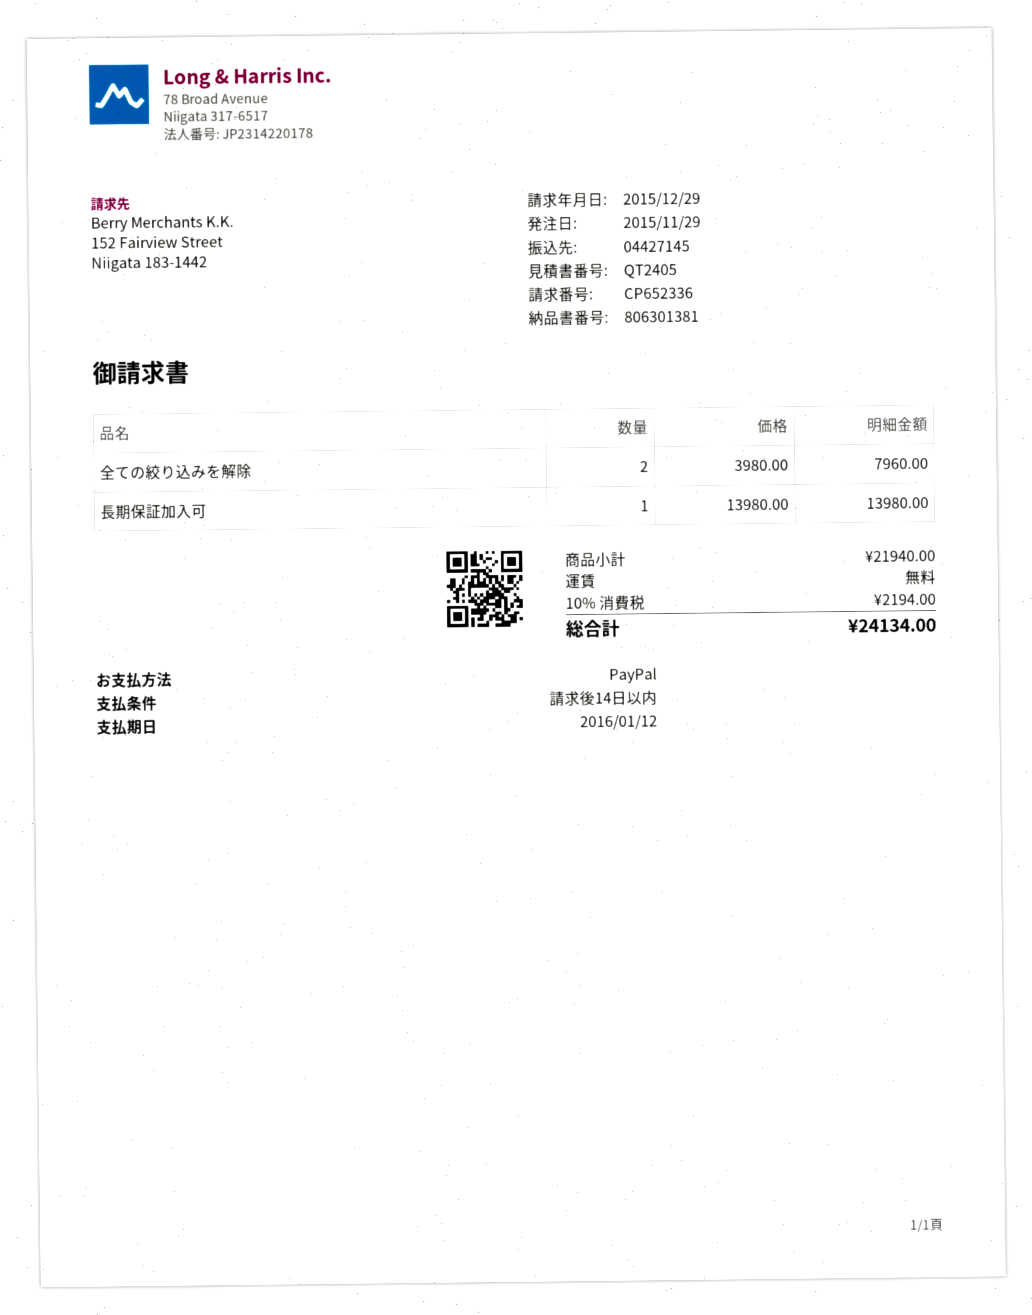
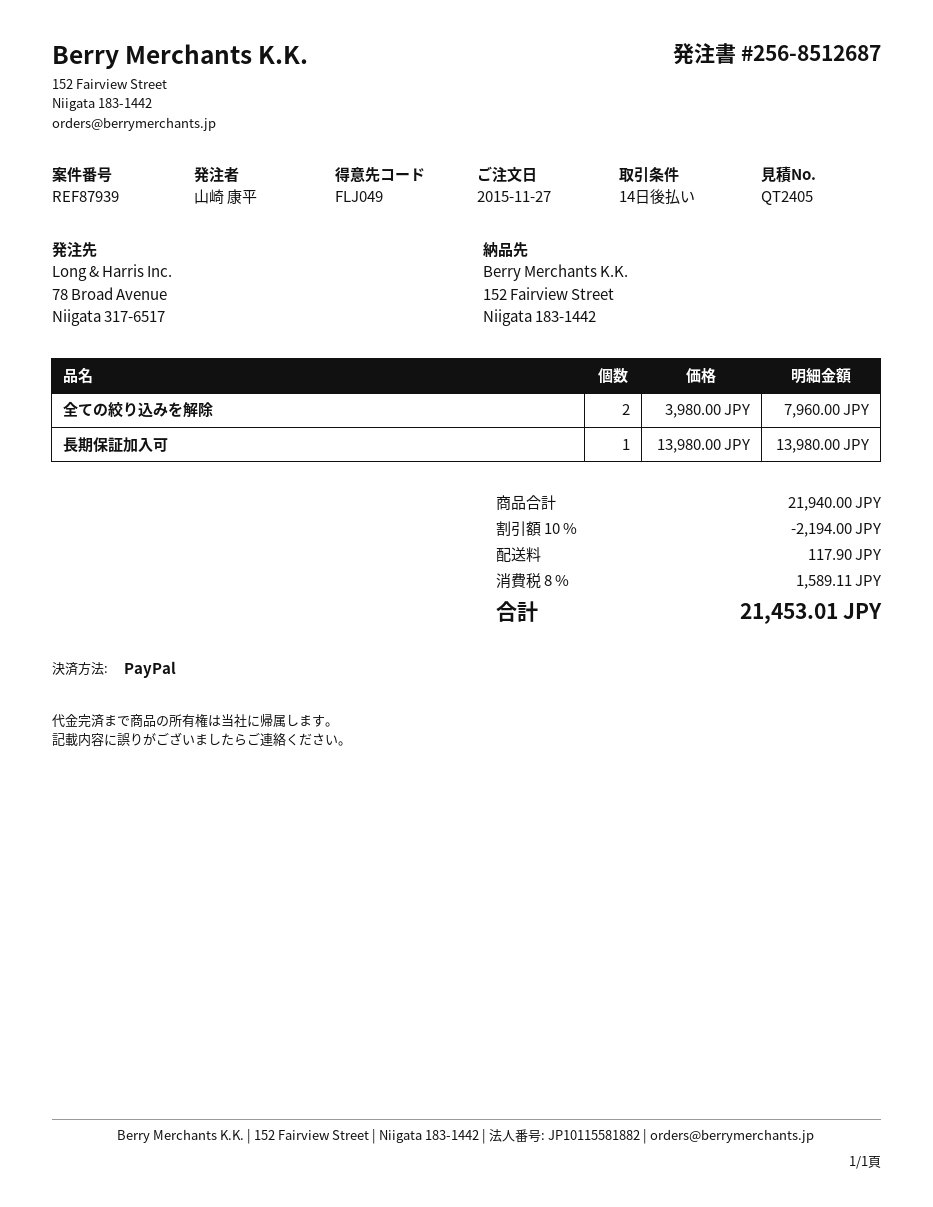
order date: 2015-11-29 -> 2015-11-27
discount: none -> 10% = 2194.00
shipping: 0.00 -> 117.90
tax: 10% = 2194.00 -> 8% = 1589.11
total: 24134.00 -> 21453.01

